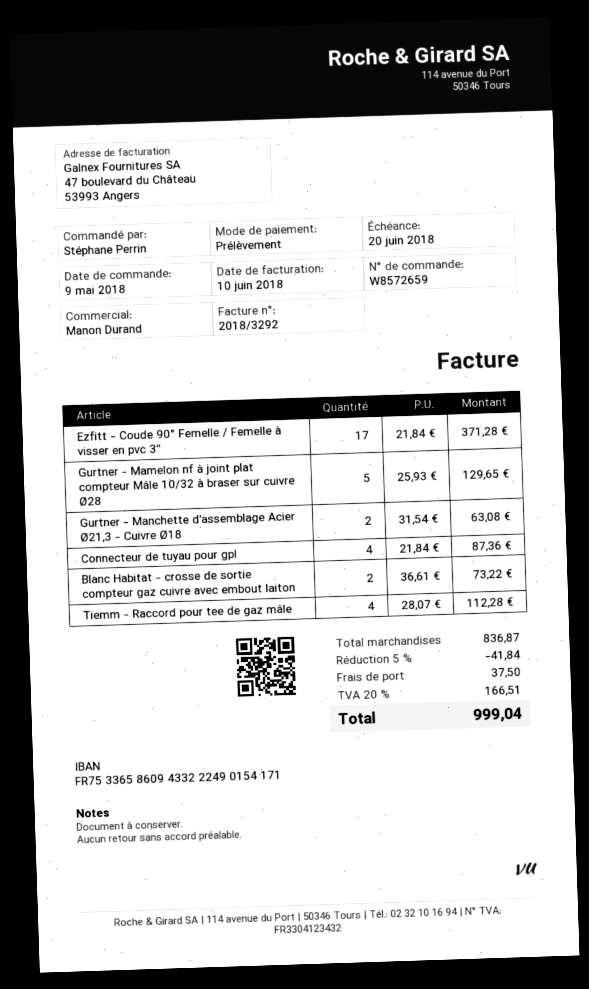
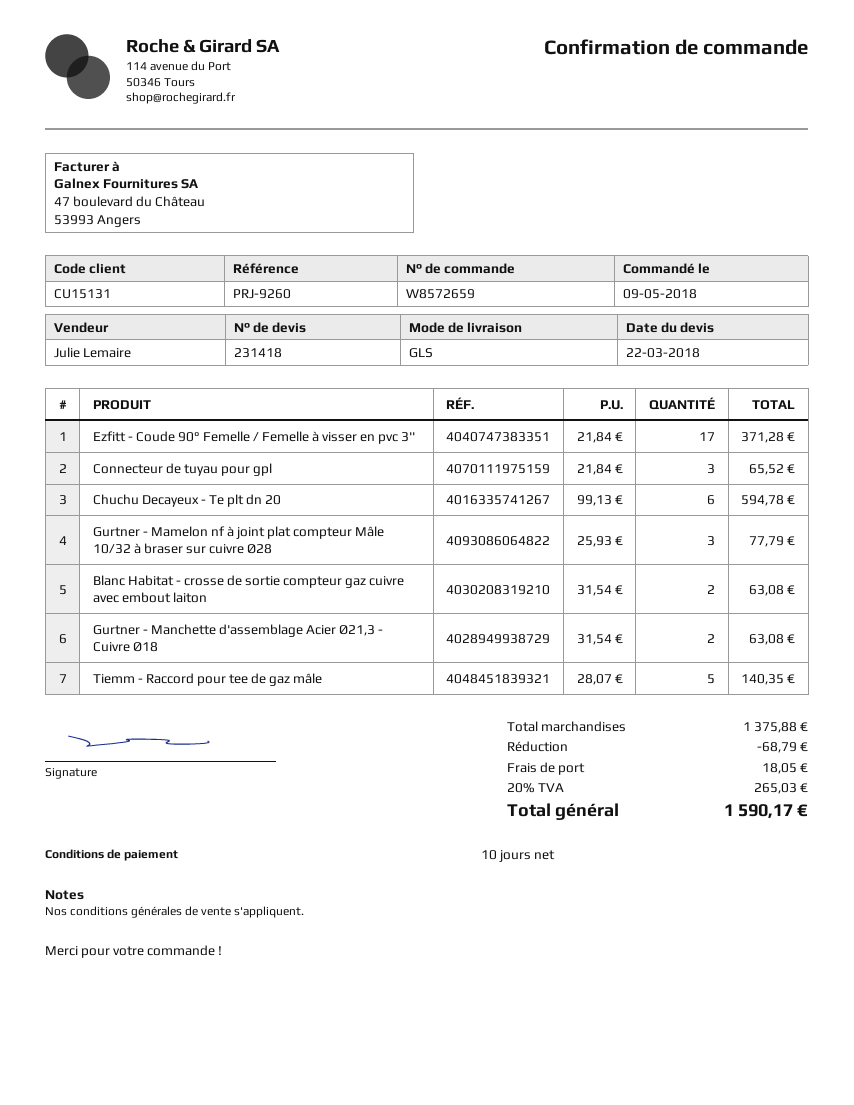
sales rep: Manon Durand -> Julie Lemaire
Gurtner - Mamelon nf à joint plat compteur Mâle 10/32 à braser sur cuivre Ø28: 5 x 25.93 = 129.65 -> 3 x 25.93 = 77.79
Connecteur de tuyau pour gpl: 4 x 21.84 = 87.36 -> 3 x 21.84 = 65.52
Blanc Habitat - crosse de sortie compteur gaz cuivre avec embout laiton: 2 x 36.61 = 73.22 -> 2 x 31.54 = 63.08
Tiemm - Raccord pour tee de gaz mâle: 4 x 28.07 = 112.28 -> 5 x 28.07 = 140.35
Chuchu Decayeux - Te plt dn 20: none -> 6 x 99.13 = 594.78
subtotal: 836.87 -> 1375.88
discount: 41.84 -> 68.79
shipping: 37.50 -> 18.05
tax: 20% = 166.51 -> 20% = 265.03
total: 999.04 -> 1590.17

